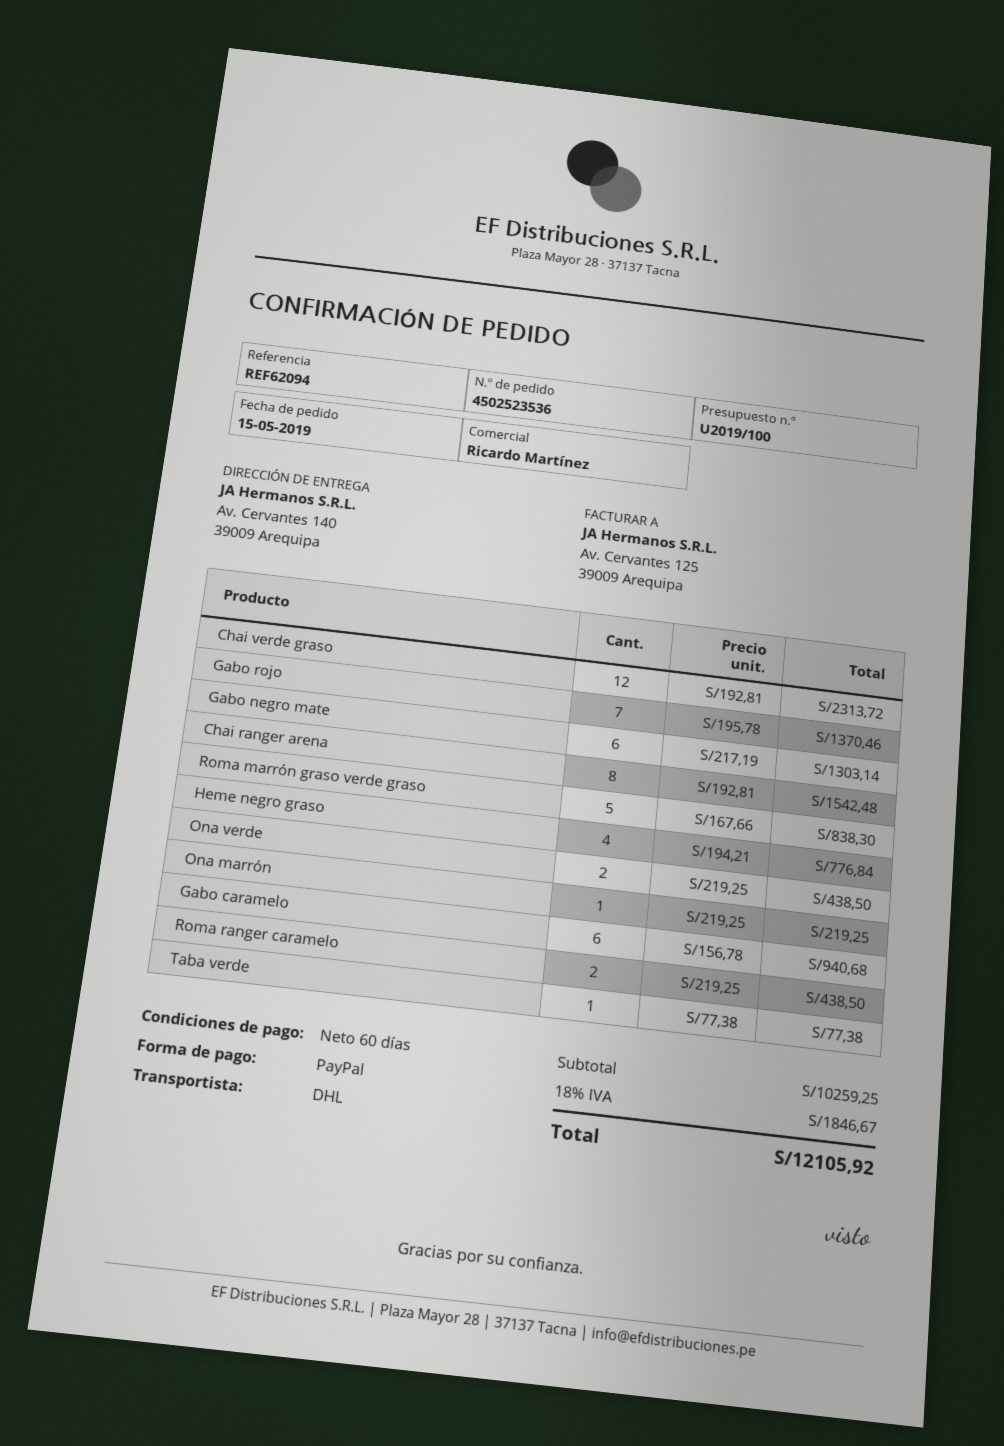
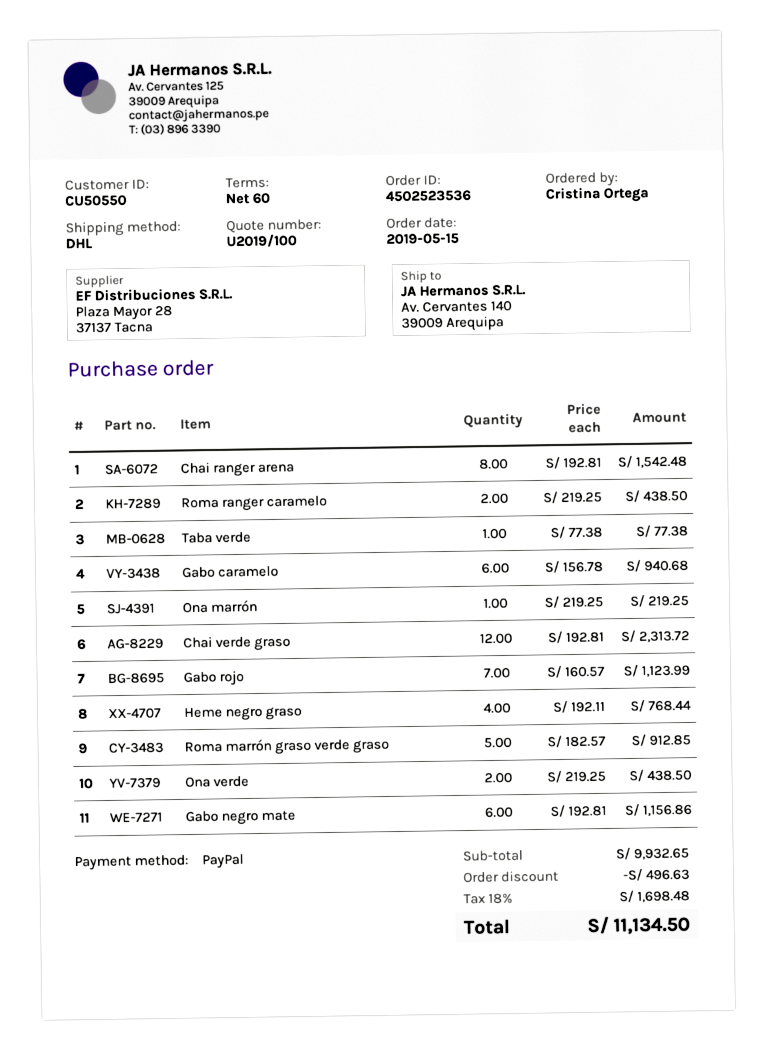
Gabo rojo: 7 x 195.78 = 1370.46 -> 7 x 160.57 = 1123.99
Gabo negro mate: 6 x 217.19 = 1303.14 -> 6 x 192.81 = 1156.86
Roma marrón graso verde graso: 5 x 167.66 = 838.30 -> 5 x 182.57 = 912.85
Heme negro graso: 4 x 194.21 = 776.84 -> 4 x 192.11 = 768.44
subtotal: 10259.25 -> 9932.65
discount: none -> 496.63
tax: 18% = 1846.67 -> 18% = 1698.48
total: 12105.92 -> 11134.50

